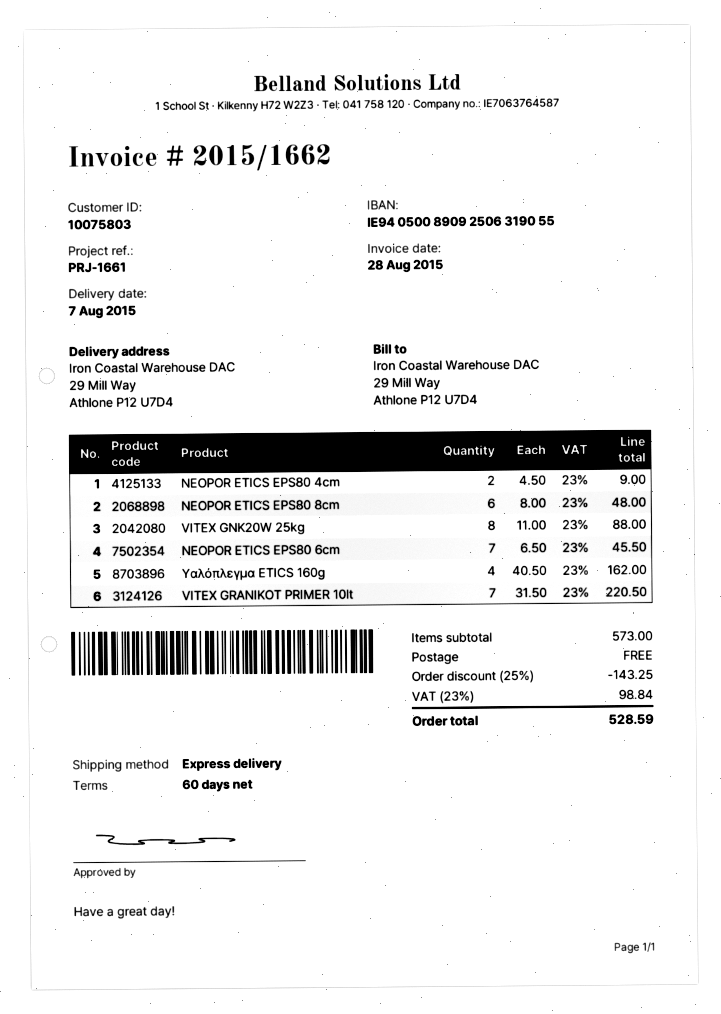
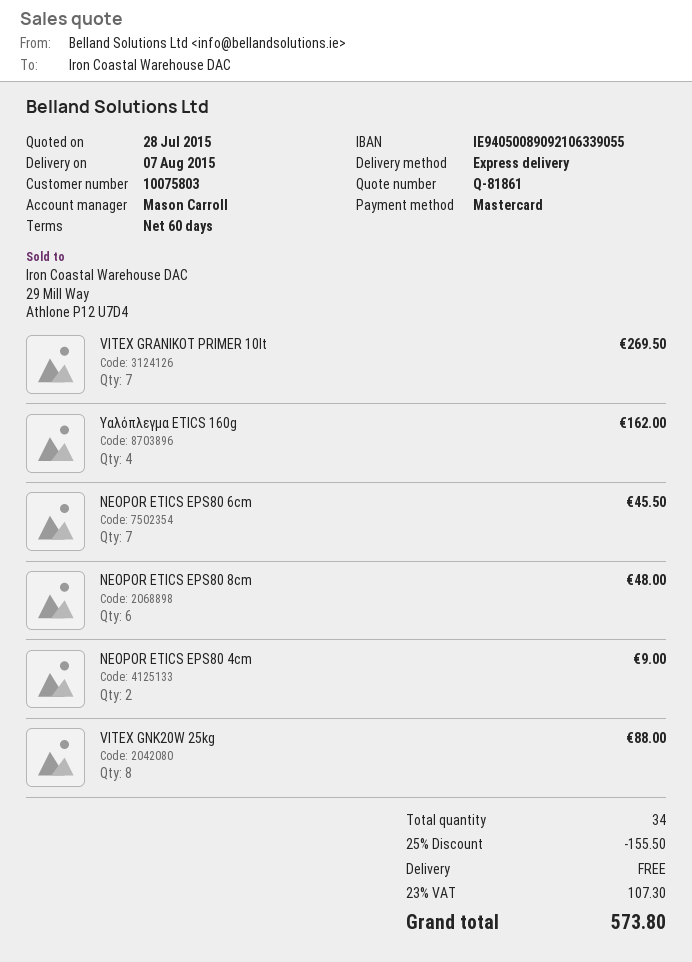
bank account: IE94050089092506319055 -> IE94050089092106339055
VITEX GRANIKOT PRIMER 10lt: 7 for 220.50 -> 7 for 269.50
discount: 25% = 143.25 -> 25% = 155.50
tax: 23% = 98.84 -> 23% = 107.30
total: 528.59 -> 573.80

